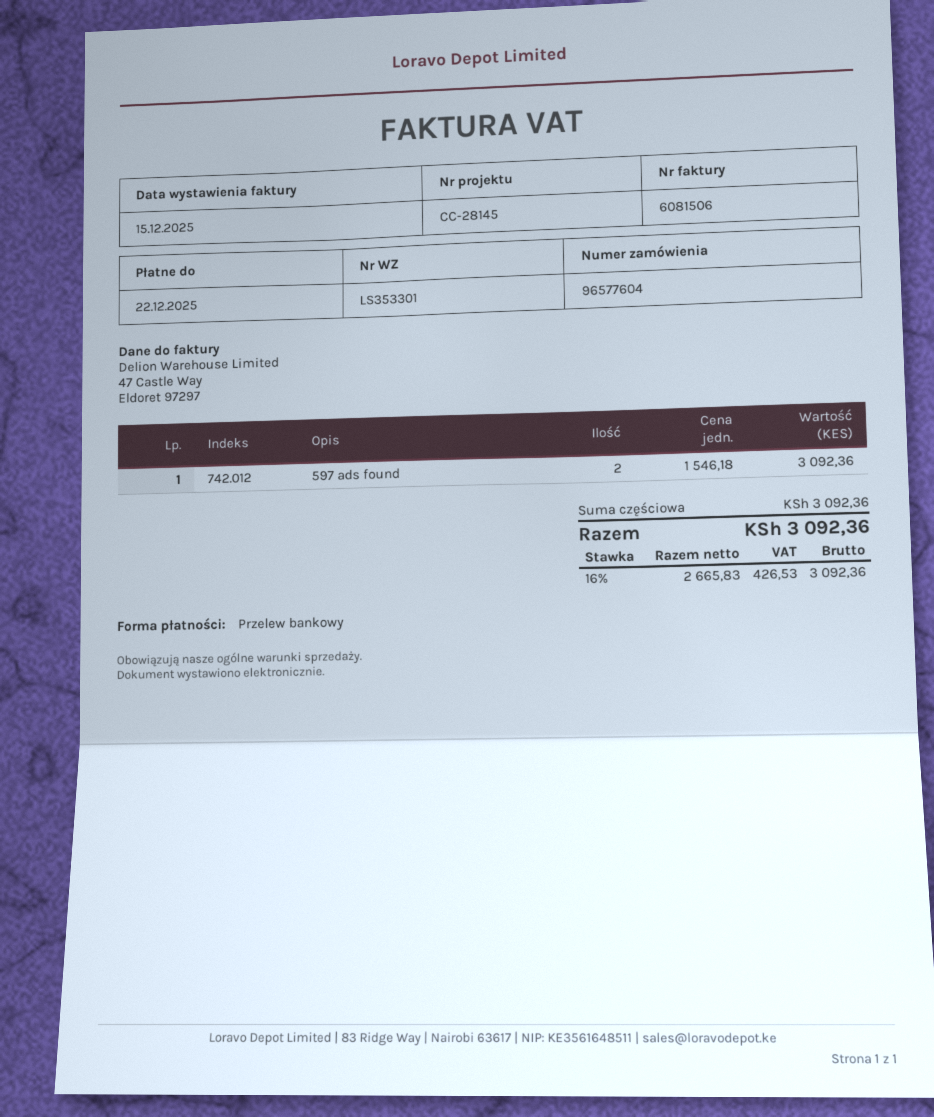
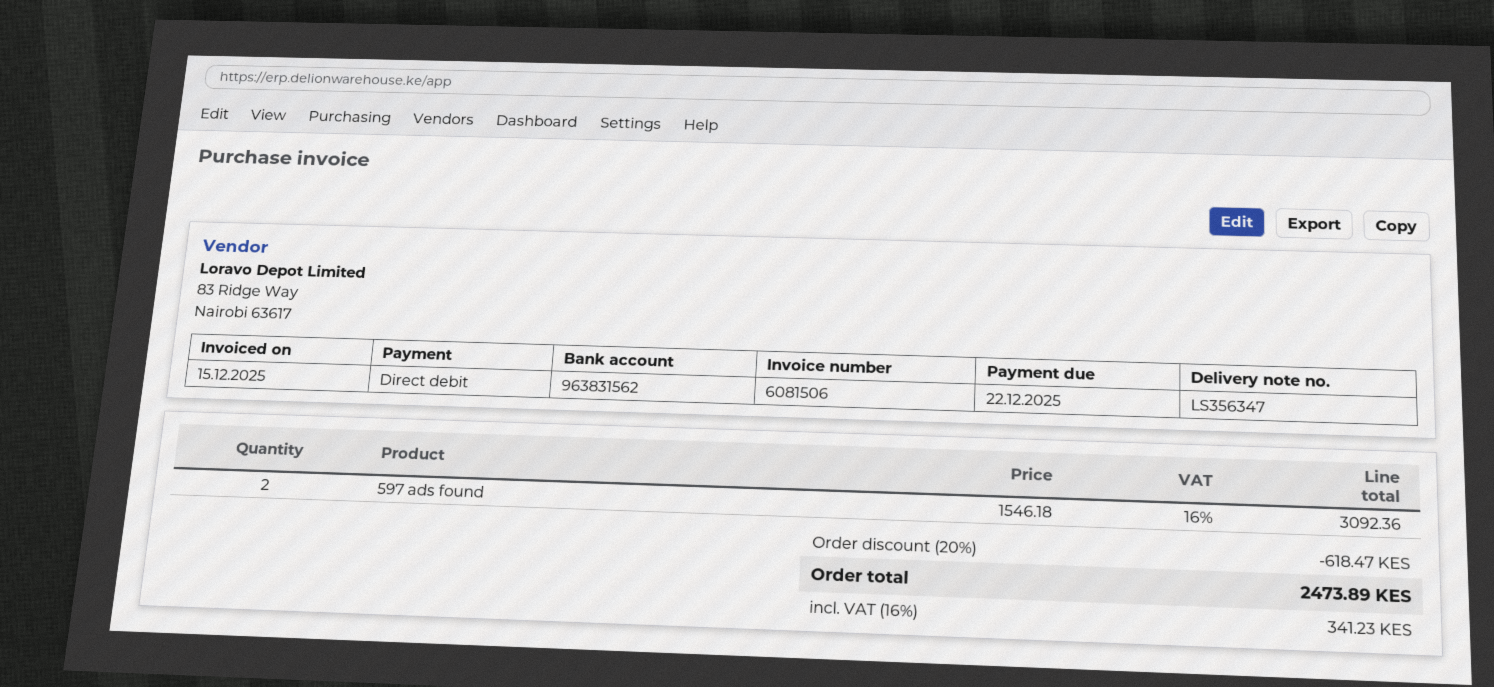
delivery note number: LS353301 -> LS356347
payment method: bank transfer -> direct debit
discount: none -> 20% = 618.47
tax: 16% = 426.53 -> 16% = 341.23
total: 3092.36 -> 2473.89

